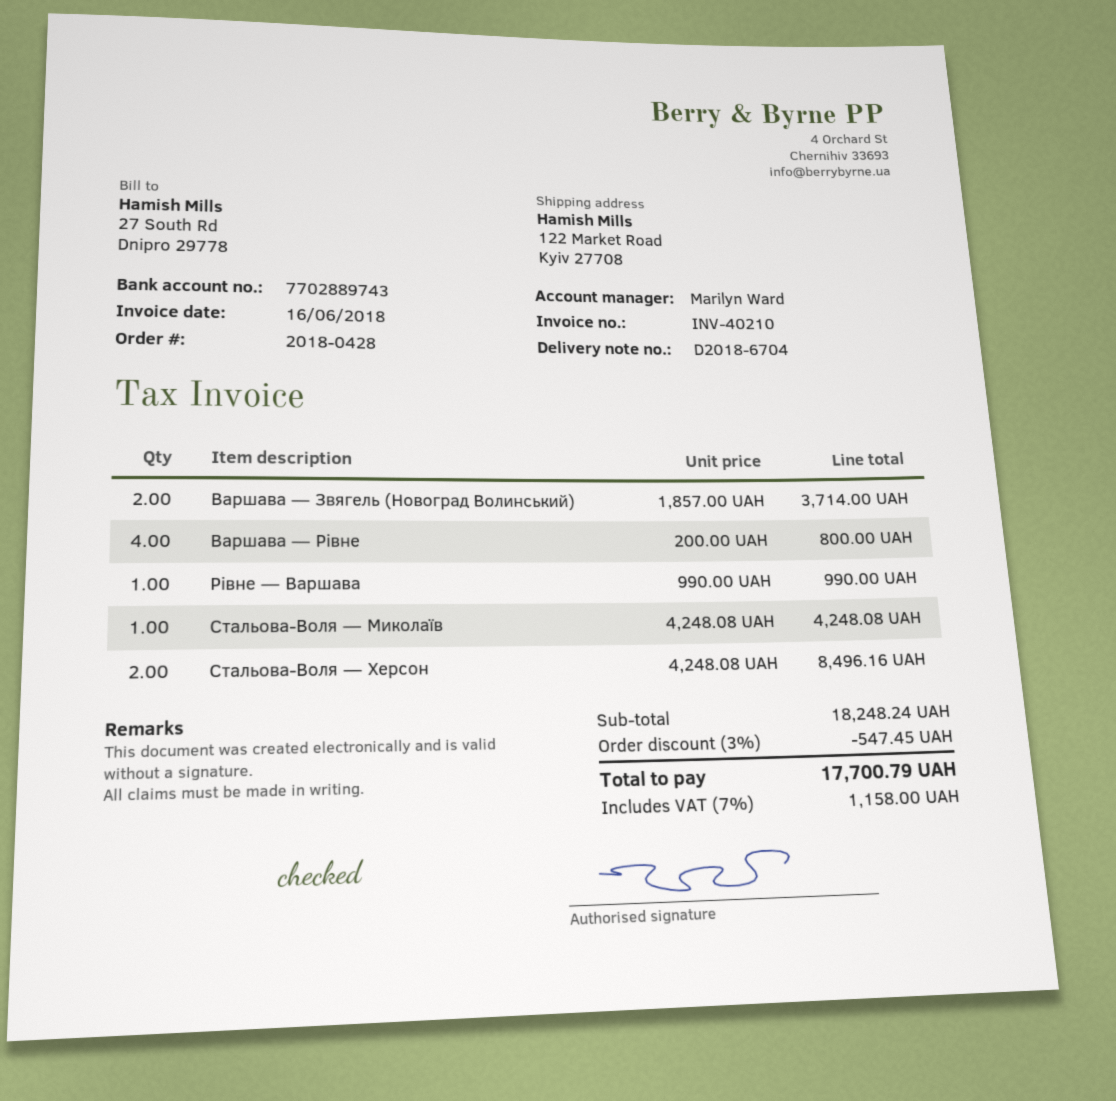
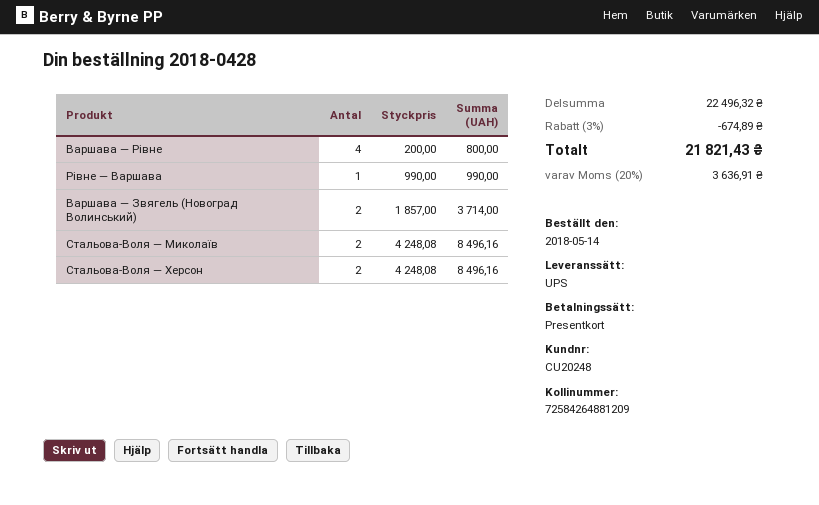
Стальова-Воля — Миколаїв: 1 x 4248.08 = 4248.08 -> 2 x 4248.08 = 8496.16
subtotal: 18248.24 -> 22496.32
discount: 3% = 547.45 -> 3% = 674.89
tax: 7% = 1158.00 -> 20% = 3636.91
total: 17700.79 -> 21821.43

